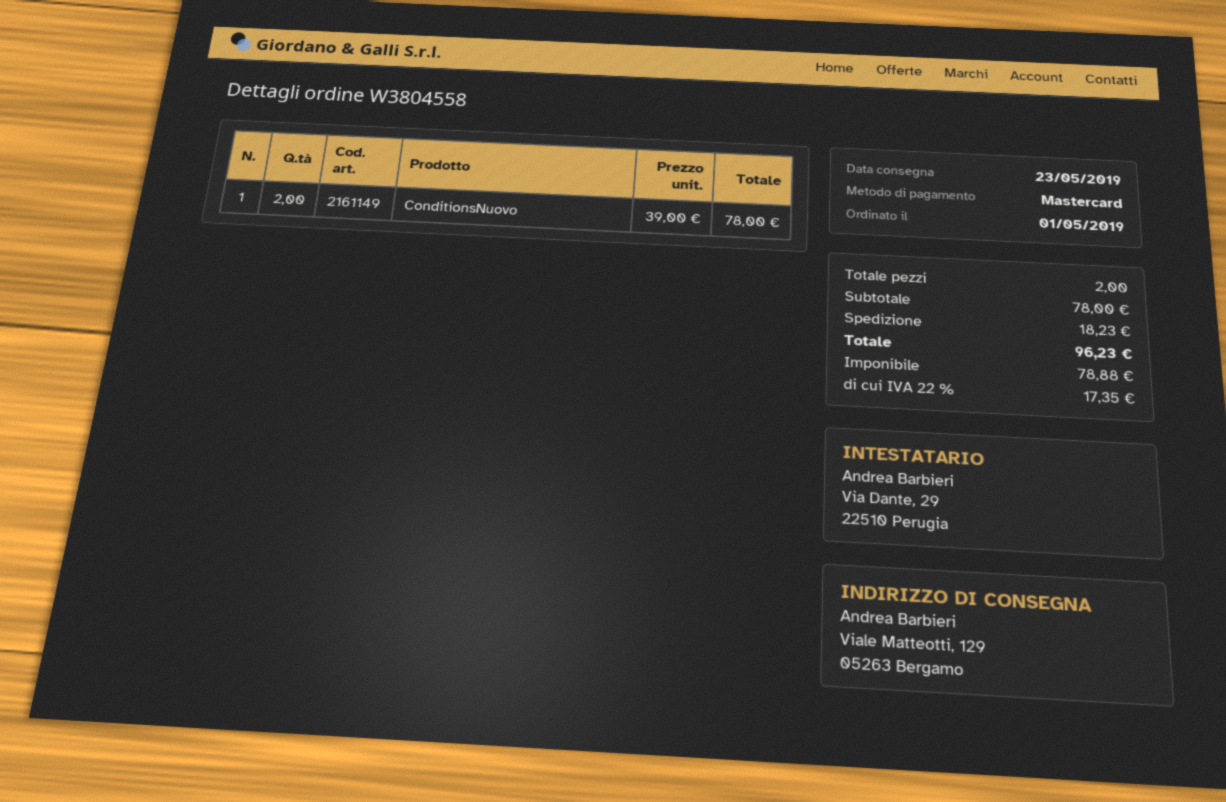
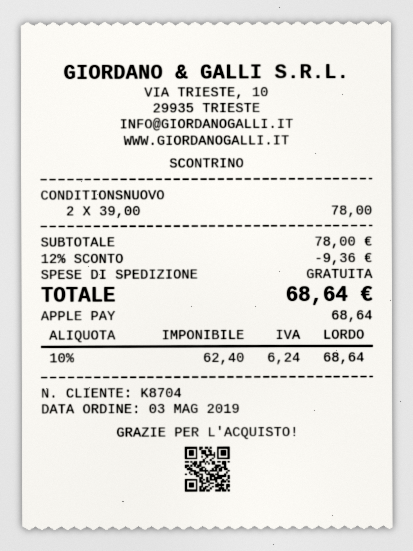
order date: 2019-05-01 -> 2019-05-03
payment method: Mastercard -> Apple Pay
discount: none -> 12% = 9.36
shipping: 18.23 -> 0.00
net: 78.88 -> 62.40
tax: 22% = 17.35 -> 10% = 6.24
total: 96.23 -> 68.64

